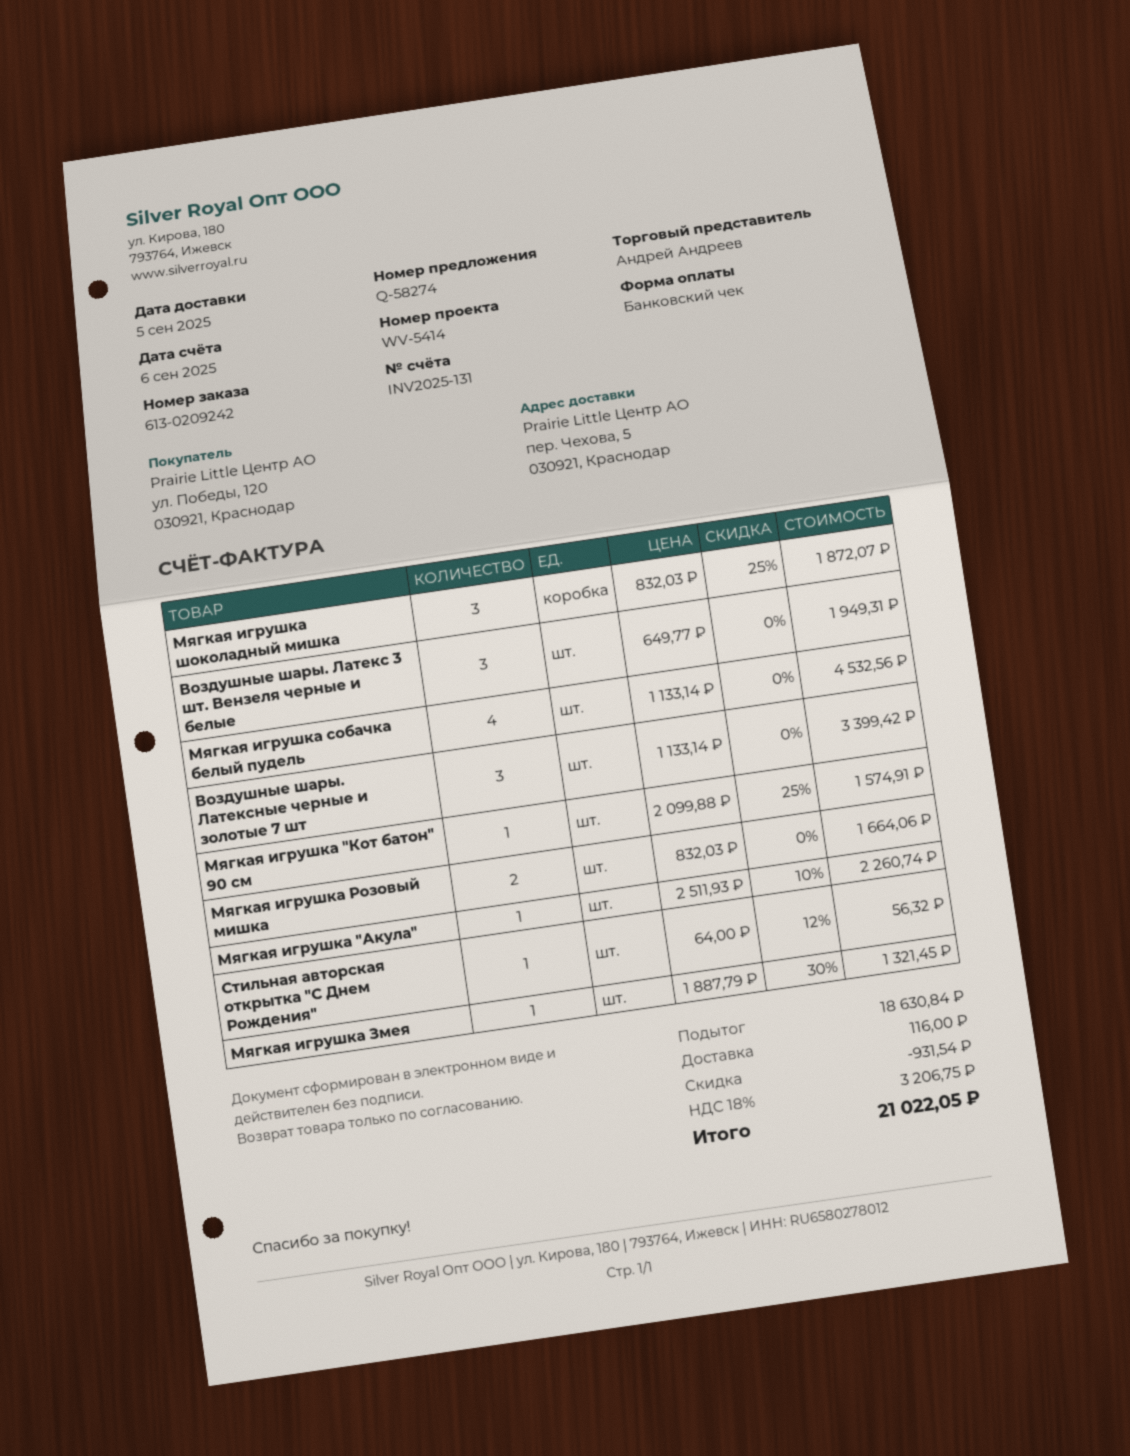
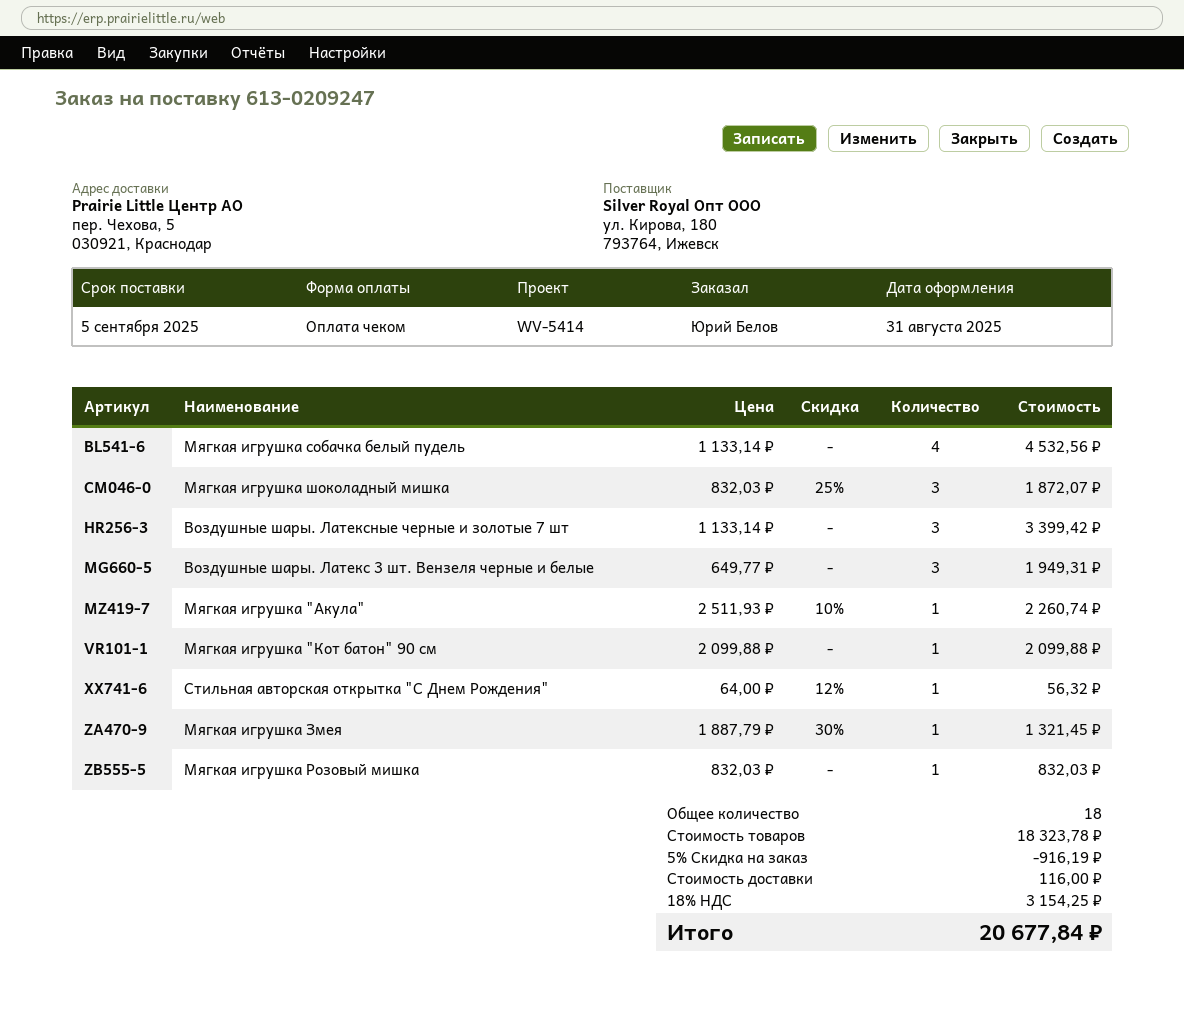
order number: 613-0209242 -> 613-0209247
Мягкая игрушка "Кот батон" 90 см: 1 x 2099.88 - 25% = 1574.91 -> 1 x 2099.88 = 2099.88
Мягкая игрушка Розовый мишка: 2 x 832.03 = 1664.06 -> 1 x 832.03 = 832.03
subtotal: 18630.84 -> 18323.78
discount: 931.54 -> 916.19
tax: 18% = 3206.75 -> 18% = 3154.25
total: 21022.05 -> 20677.84

